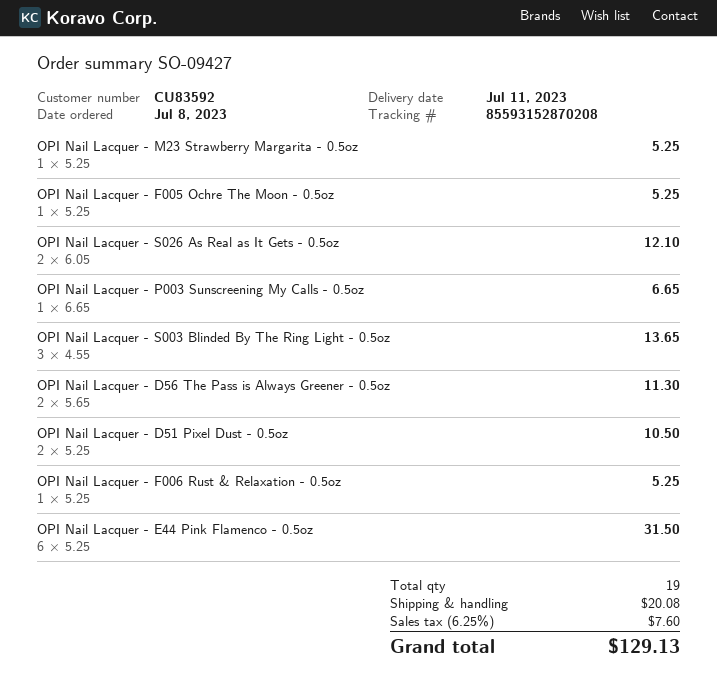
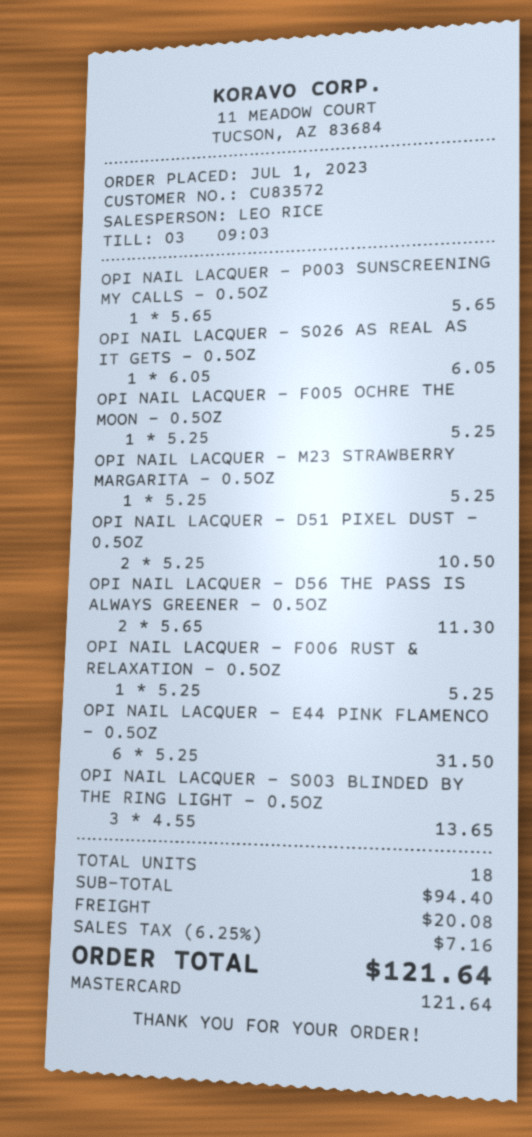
order date: 2023-07-08 -> 2023-07-01
customer number: CU83592 -> CU83572
OPI Nail Lacquer - S026 As Real as It Gets - 0.5oz: 2 x 6.05 = 12.10 -> 1 x 6.05 = 6.05
OPI Nail Lacquer - P003 Sunscreening My Calls - 0.5oz: 1 x 6.65 = 6.65 -> 1 x 5.65 = 5.65
total quantity: 19 -> 18
tax: 6.25% = 7.60 -> 6.25% = 7.16
total: 129.13 -> 121.64

